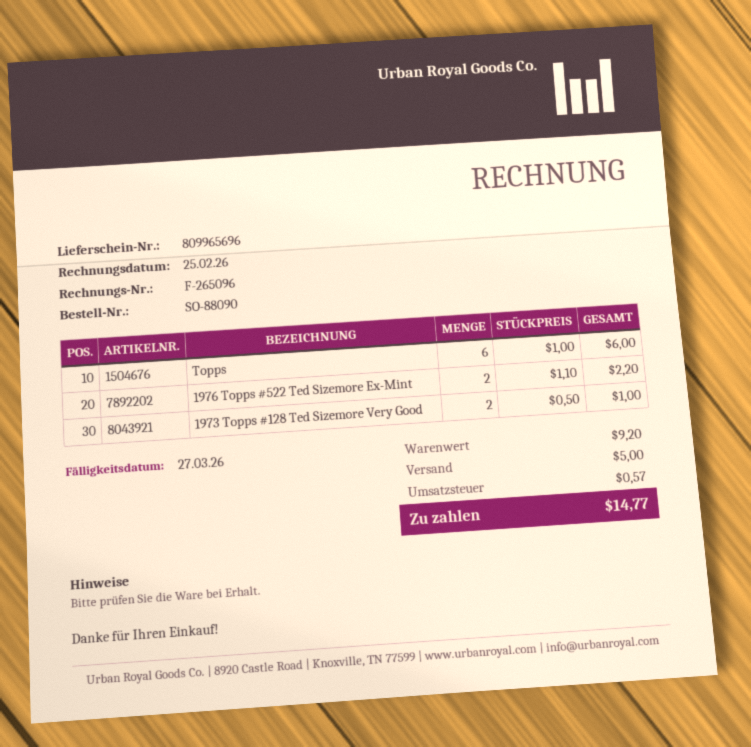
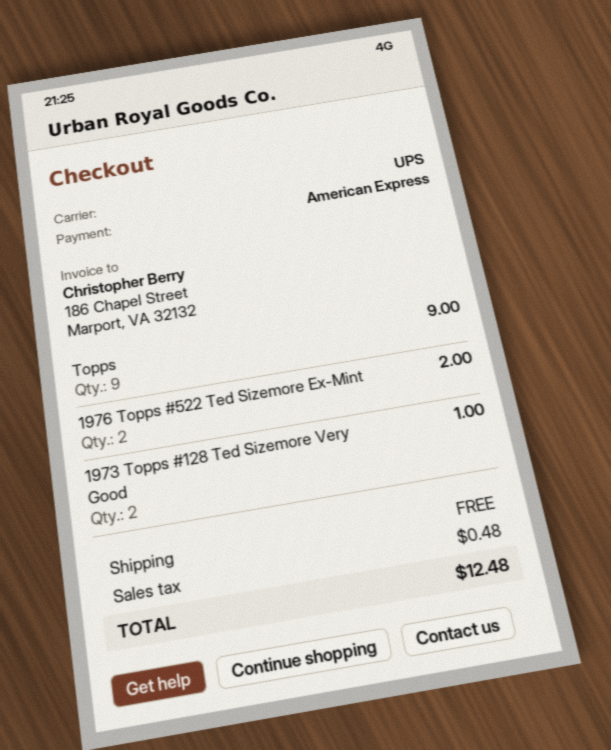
Topps: 6 for 6.00 -> 9 for 9.00
1976 Topps #522 Ted Sizemore Ex-Mint: 2 for 2.20 -> 2 for 2.00
shipping: 5.00 -> 0.00
tax: 0.57 -> 0.48
total: 14.77 -> 12.48

